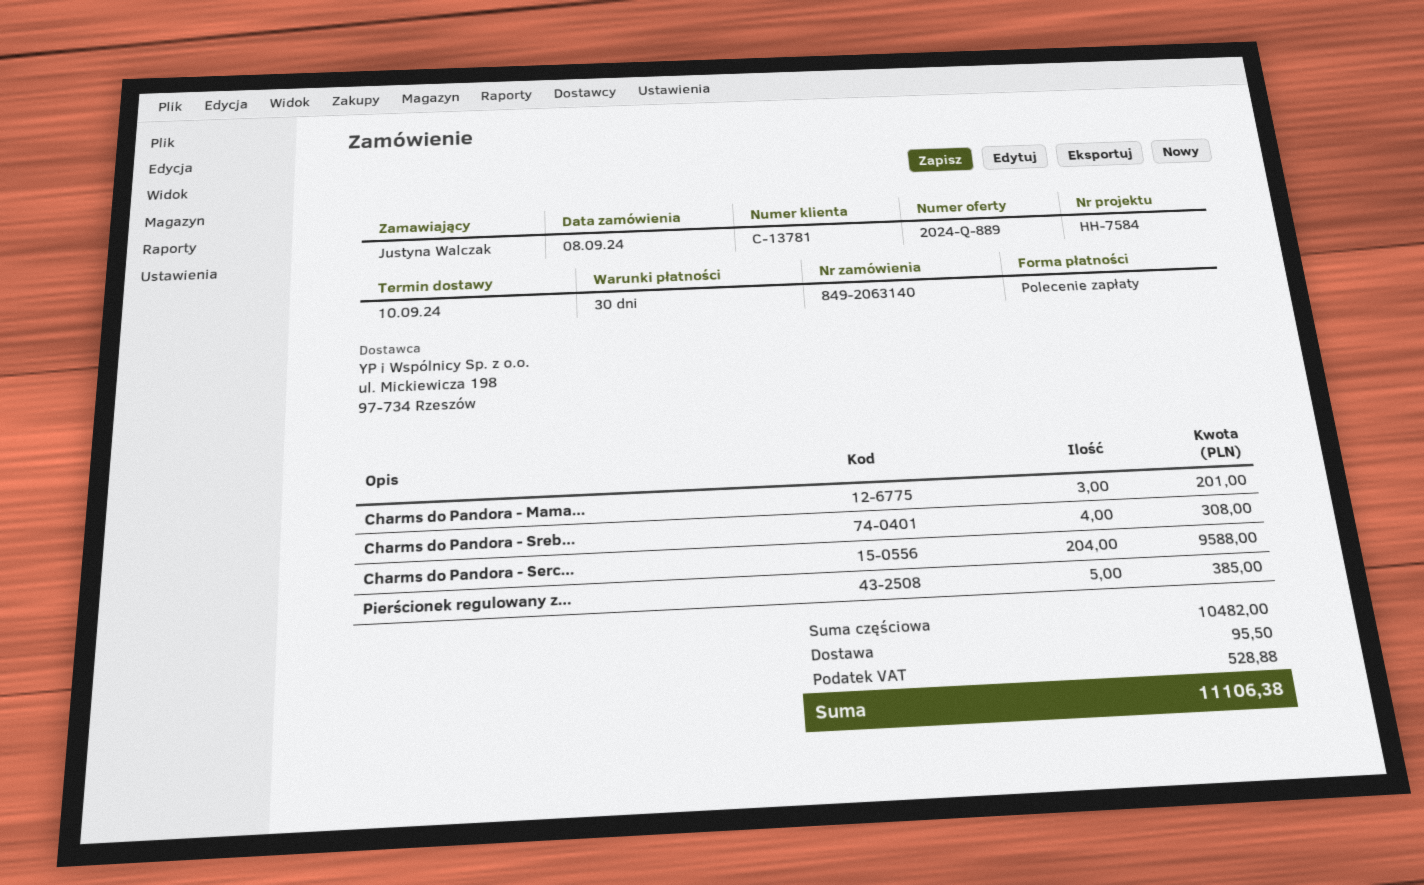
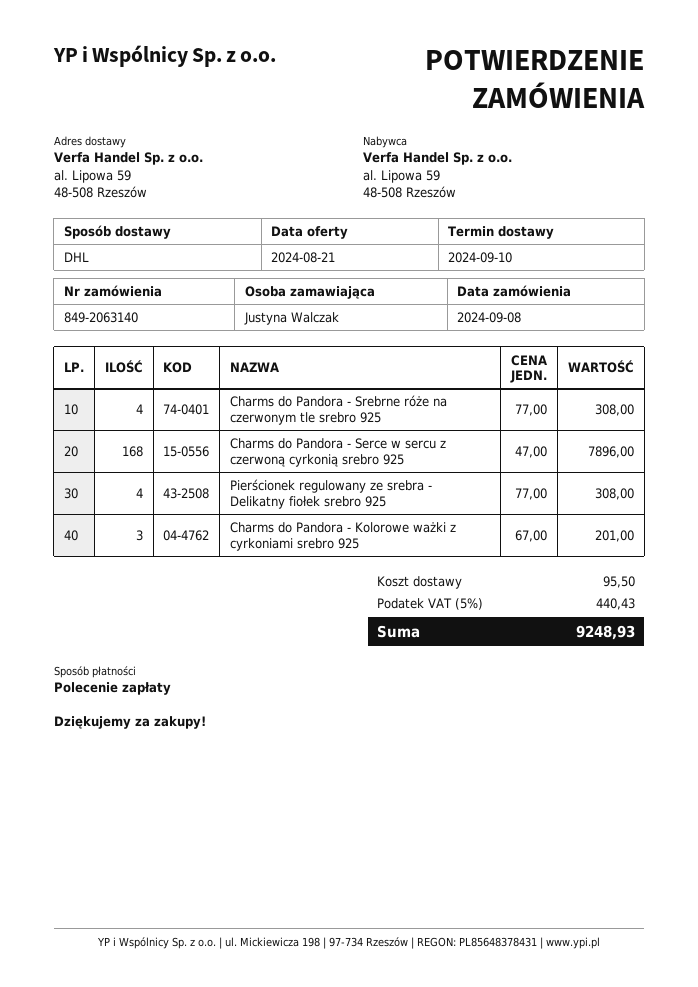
Charms do Pandora - Mama...: 3 for 201.00 -> none
Charms do Pandora - Serc...: 204 for 9588.00 -> 168 for 7896.00
Pierścionek regulowany z...: 5 for 385.00 -> 4 for 308.00
Charms do Pandora - Kolorowe ważki z cyrkoniami srebro 925: none -> 3 for 201.00
tax: 528.88 -> 440.43
total: 11106.38 -> 9248.93

